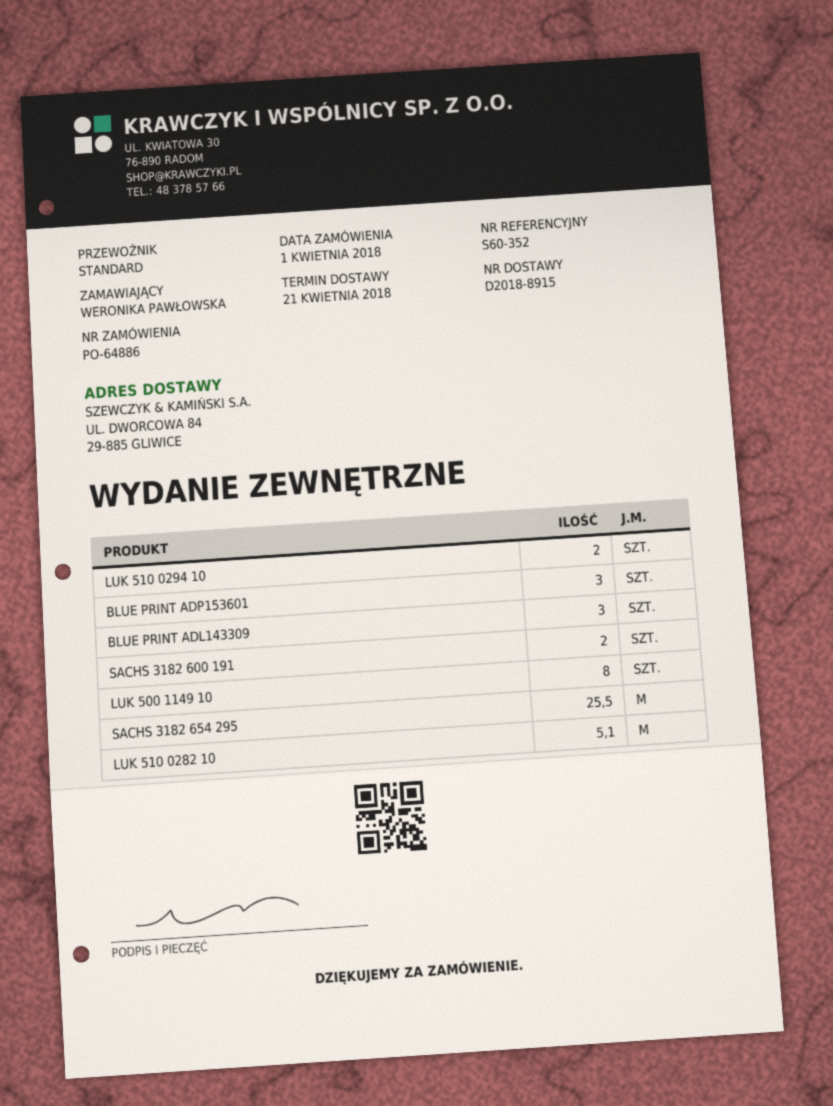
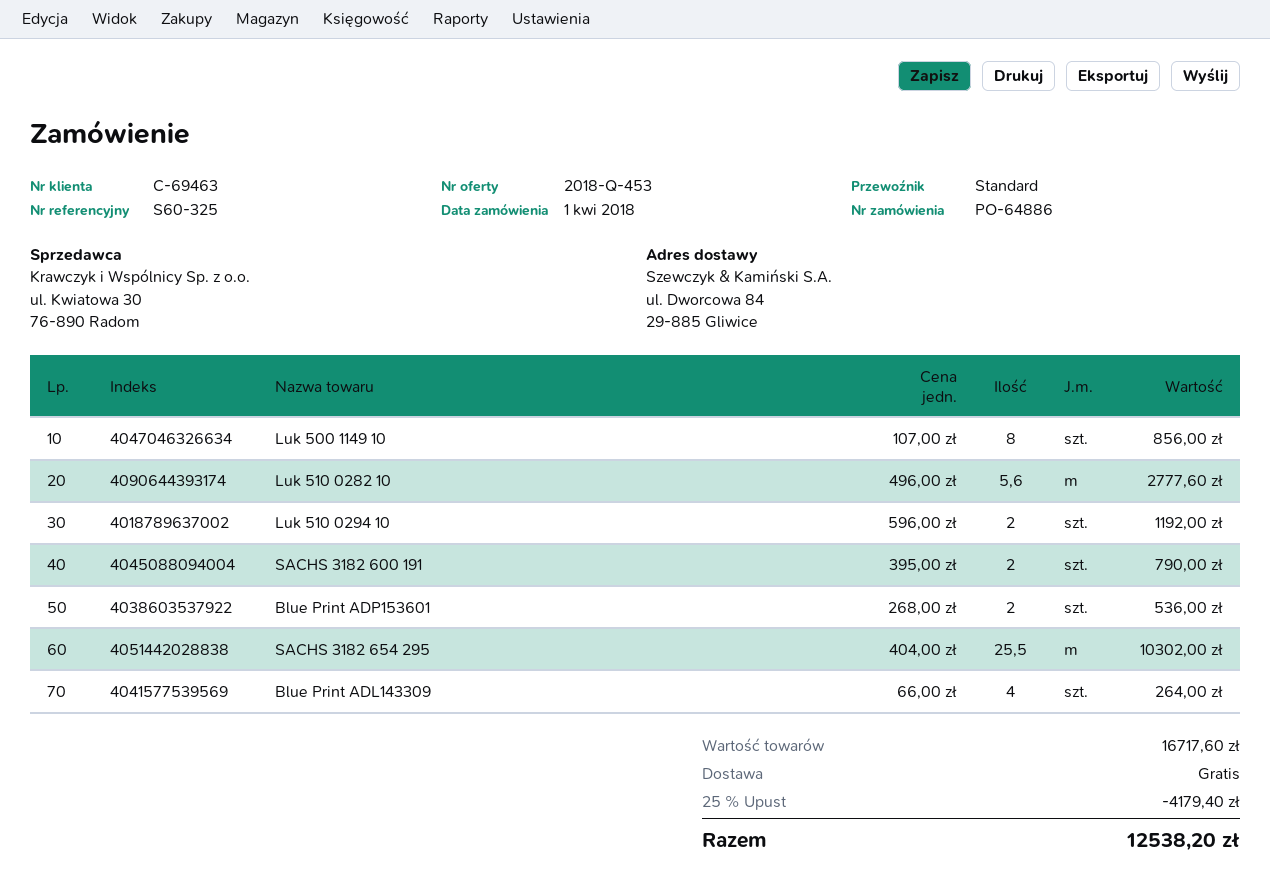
reference: S60-352 -> S60-325
BLUE PRINT ADP153601: 3 -> 2
BLUE PRINT ADL143309: 3 -> 4
LUK 510 0282 10: 5.1 -> 5.6

